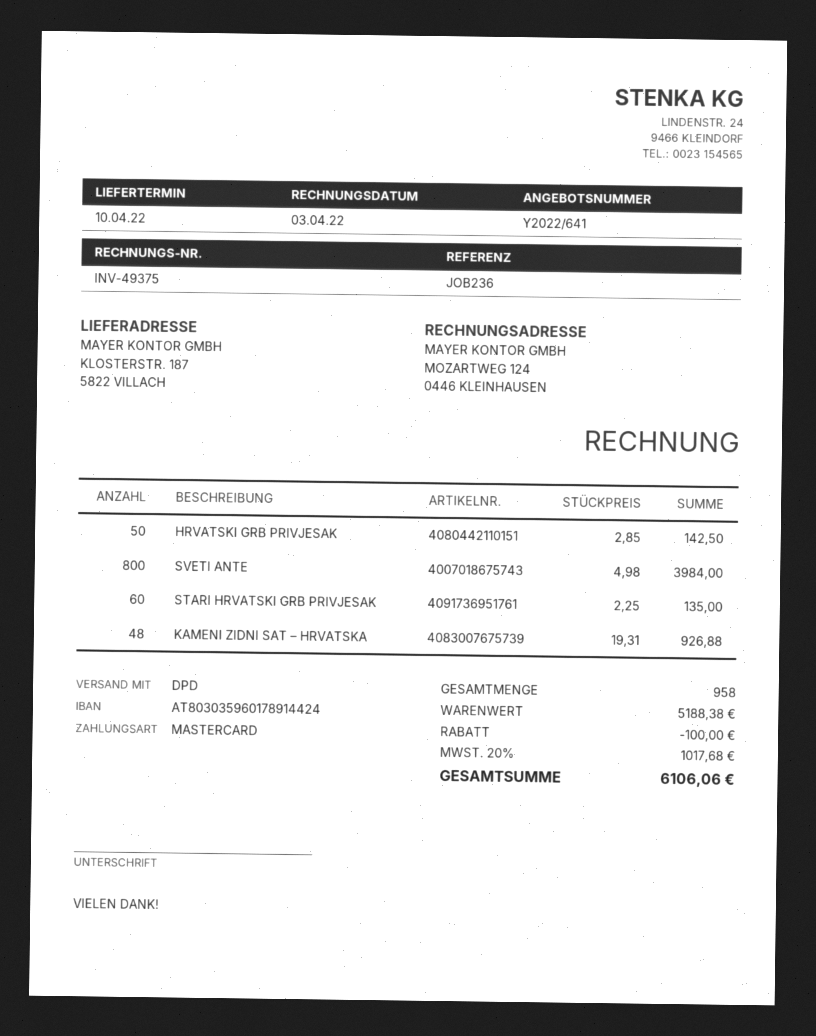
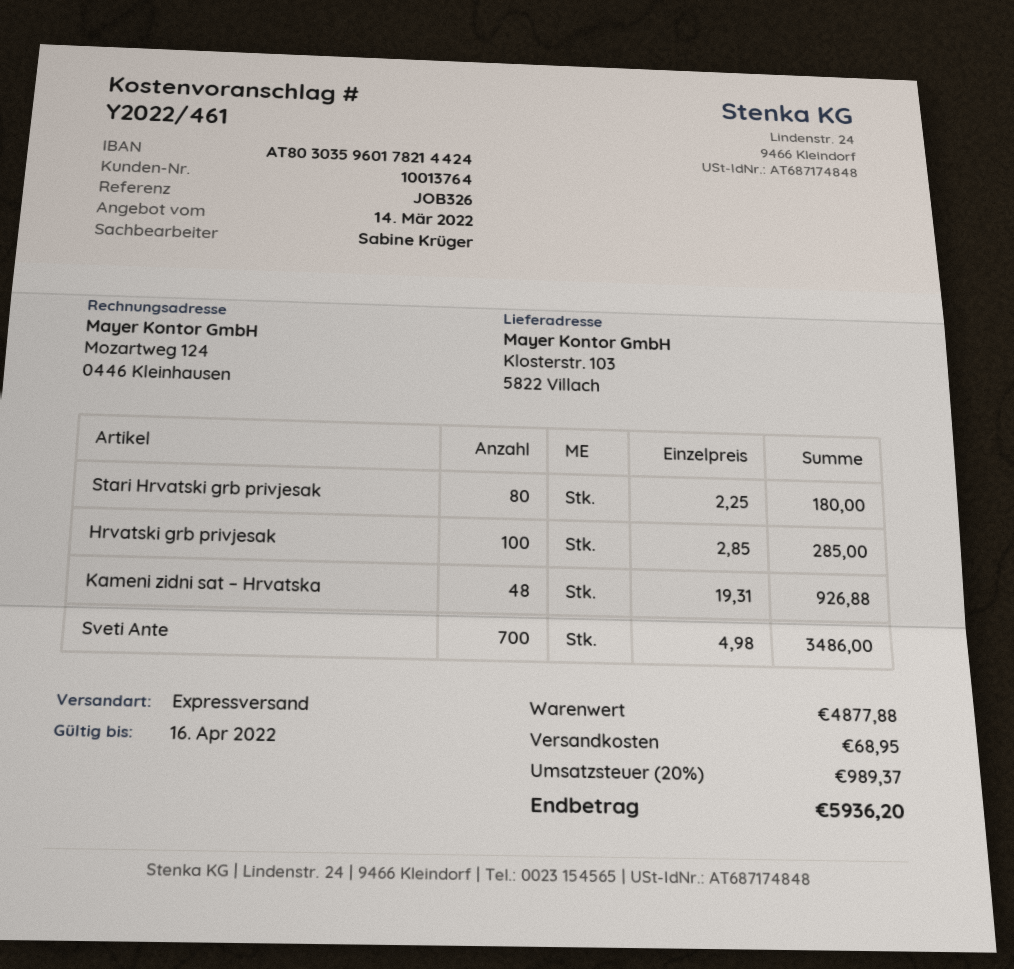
quote number: Y2022/641 -> Y2022/461
reference: JOB236 -> JOB326
bank account: AT803035960178914424 -> AT803035960178214424
shipping method: DPD -> express
ship to: KLOSTERSTR. 187, 5822 VILLACH -> Klosterstr. 103, 5822 Villach
HRVATSKI GRB PRIVJESAK: 50 x 2.85 = 142.50 -> 100 x 2.85 = 285.00
SVETI ANTE: 800 x 4.98 = 3984.00 -> 700 x 4.98 = 3486.00
STARI HRVATSKI GRB PRIVJESAK: 60 x 2.25 = 135.00 -> 80 x 2.25 = 180.00
subtotal: 5188.38 -> 4877.88
discount: 100.00 -> none
shipping: none -> 68.95
tax: 20% = 1017.68 -> 20% = 989.37
total: 6106.06 -> 5936.20

